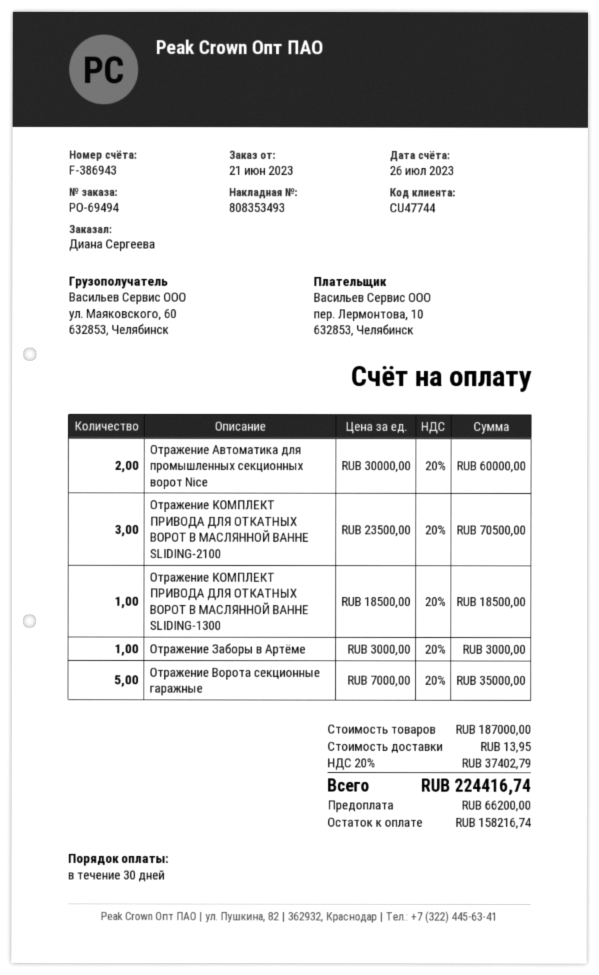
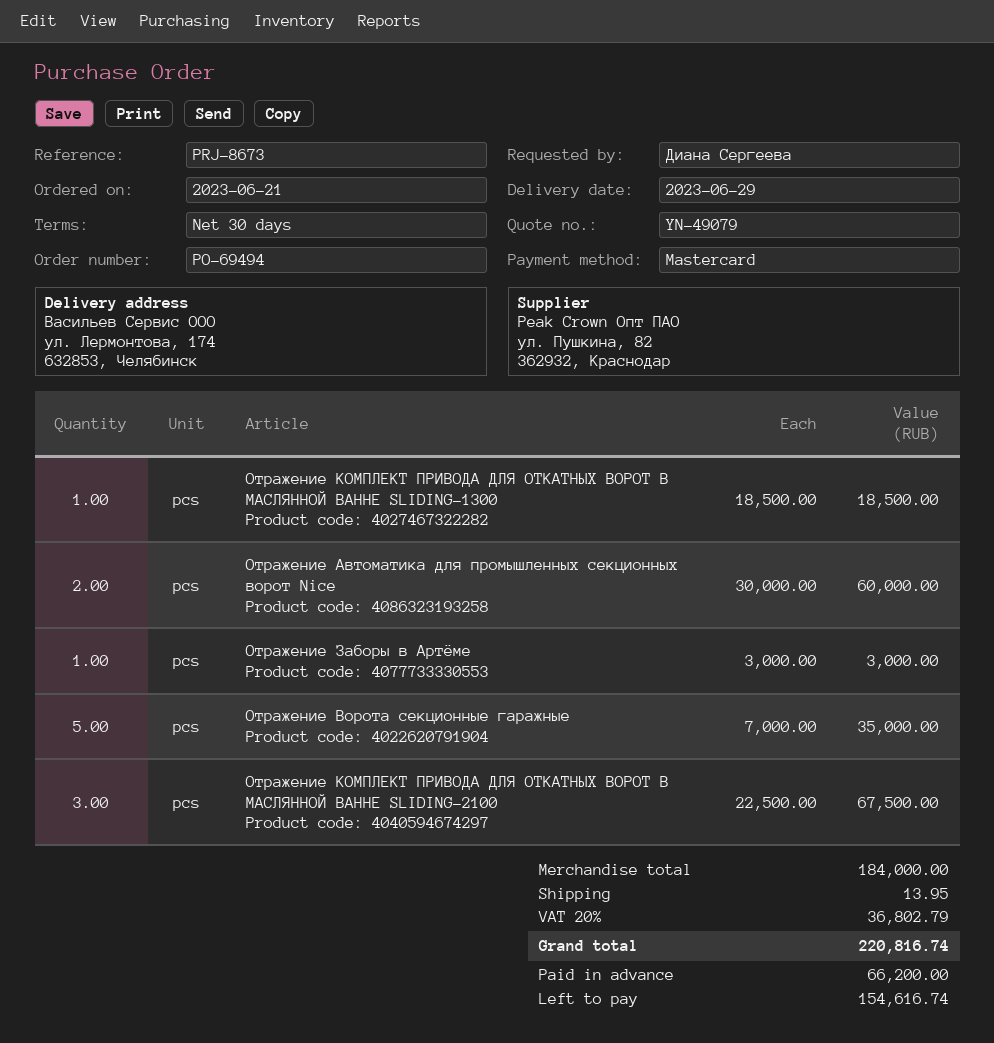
ship to: ул. Маяковского, 60, 632853, Челябинск -> ул. Лермонтова, 174, 632853, Челябинск
Отражение КОМПЛЕКТ ПРИВОДА ДЛЯ ОТКАТНЫХ ВОРОТ В МАСЛЯННОЙ ВАННЕ SLIDING-2100: 3 x 23500.00 = 70500.00 -> 3 x 22500.00 = 67500.00
subtotal: 187000.00 -> 184000.00
tax: 20% = 37402.79 -> 20% = 36802.79
total: 224416.74 -> 220816.74
balance: 158216.74 -> 154616.74

